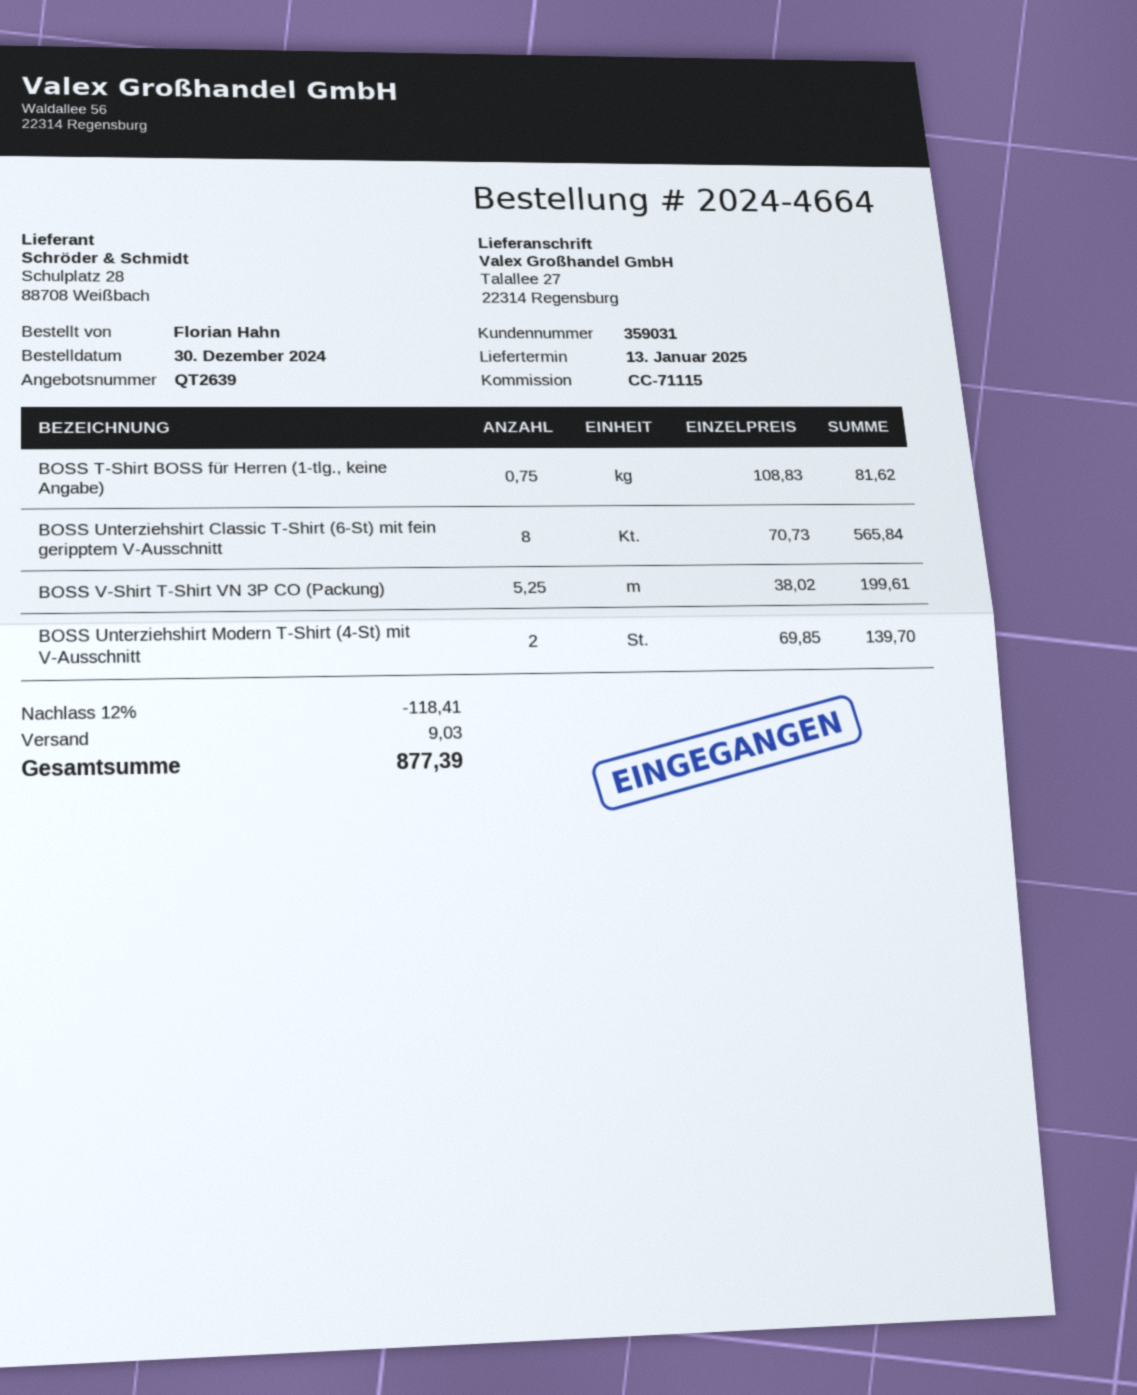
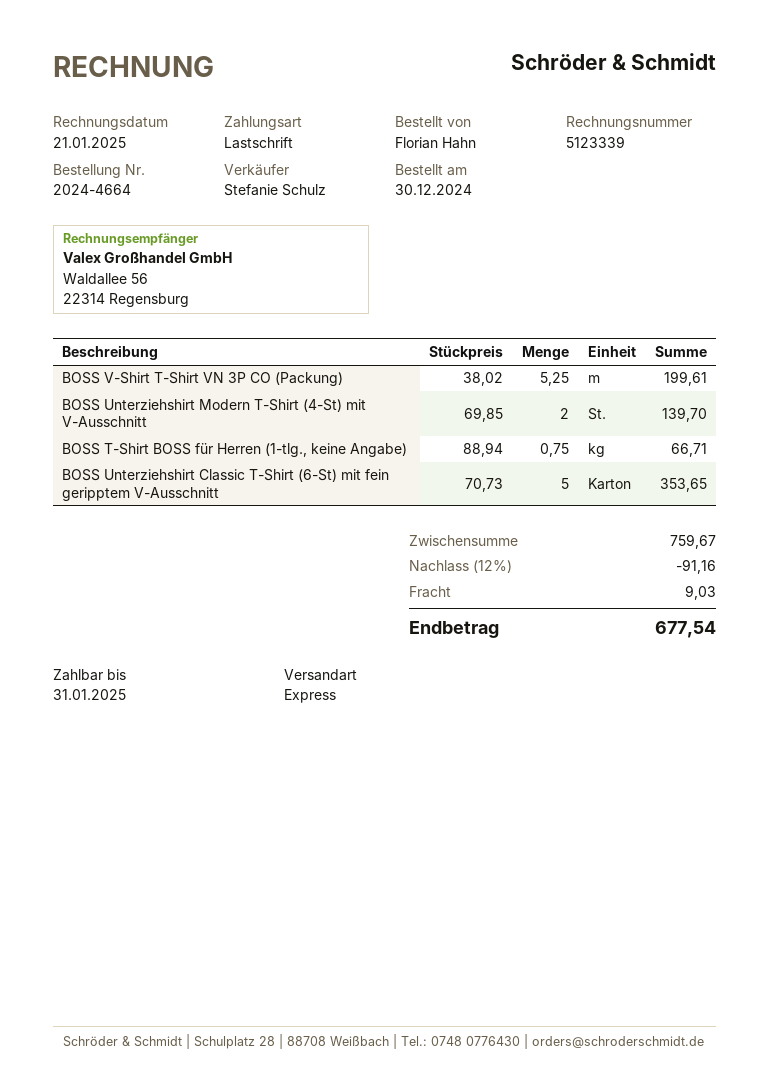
BOSS T-Shirt BOSS für Herren (1-tlg., keine Angabe): 0.75 x 108.83 = 81.62 -> 0.75 x 88.94 = 66.71
BOSS Unterziehshirt Classic T-Shirt (6-St) mit fein geripptem V-Ausschnitt: 8 x 70.73 = 565.84 -> 5 x 70.73 = 353.65
discount: 12% = 118.41 -> 12% = 91.16
total: 877.39 -> 677.54

